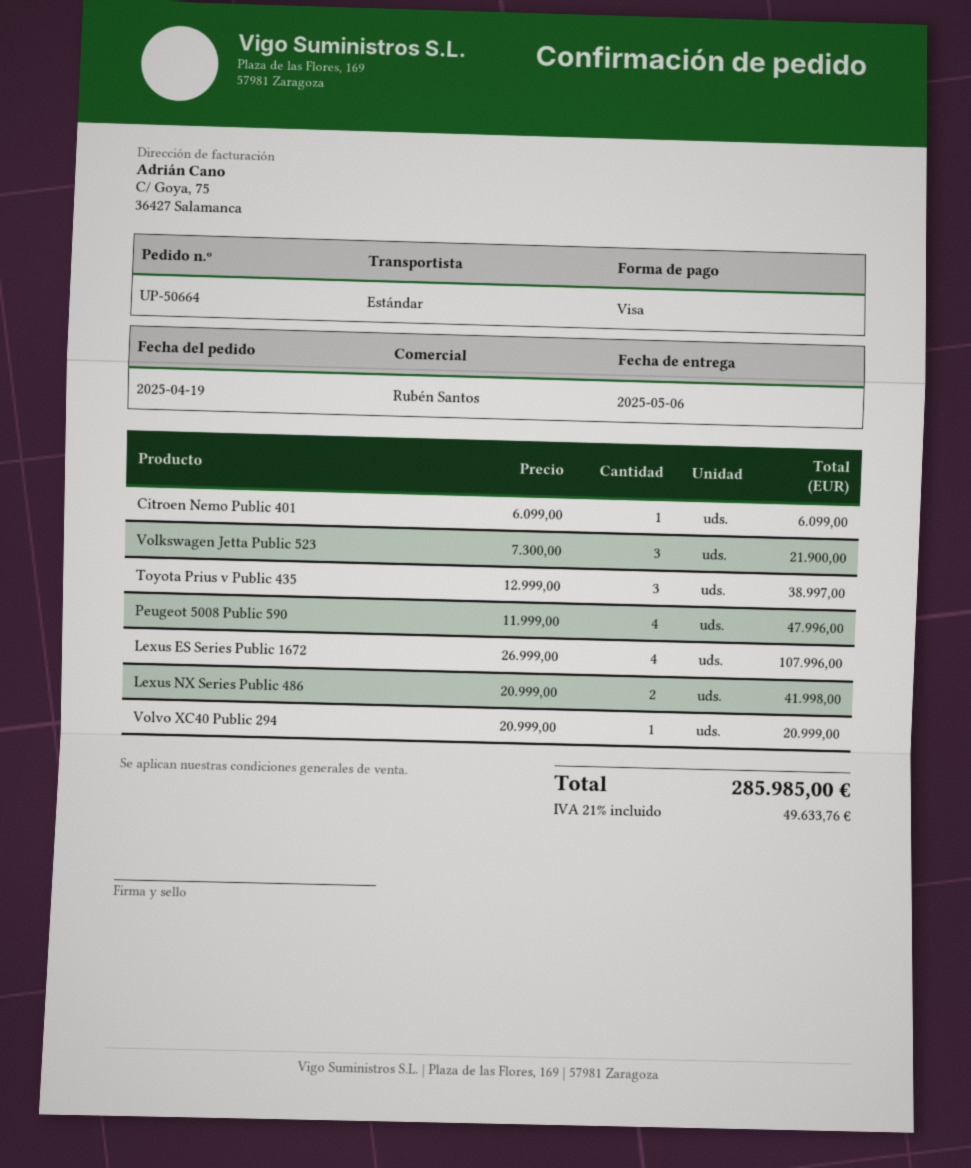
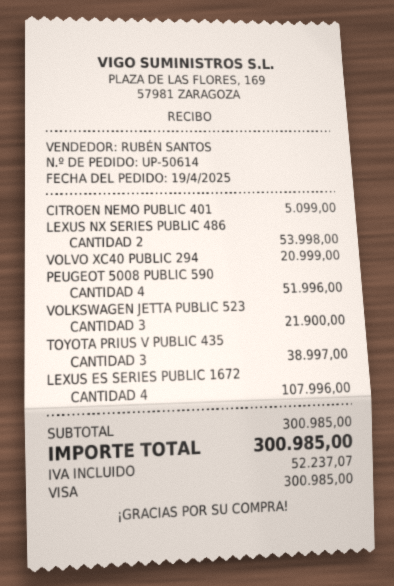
order number: UP-50664 -> UP-50614
Citroen Nemo Public 401: 1 for 6099.00 -> 1 for 5099.00
Peugeot 5008 Public 590: 4 for 47996.00 -> 4 for 51996.00
Lexus NX Series Public 486: 2 for 41998.00 -> 2 for 53998.00
tax: 49633.76 -> 52237.07
total: 285985.00 -> 300985.00

